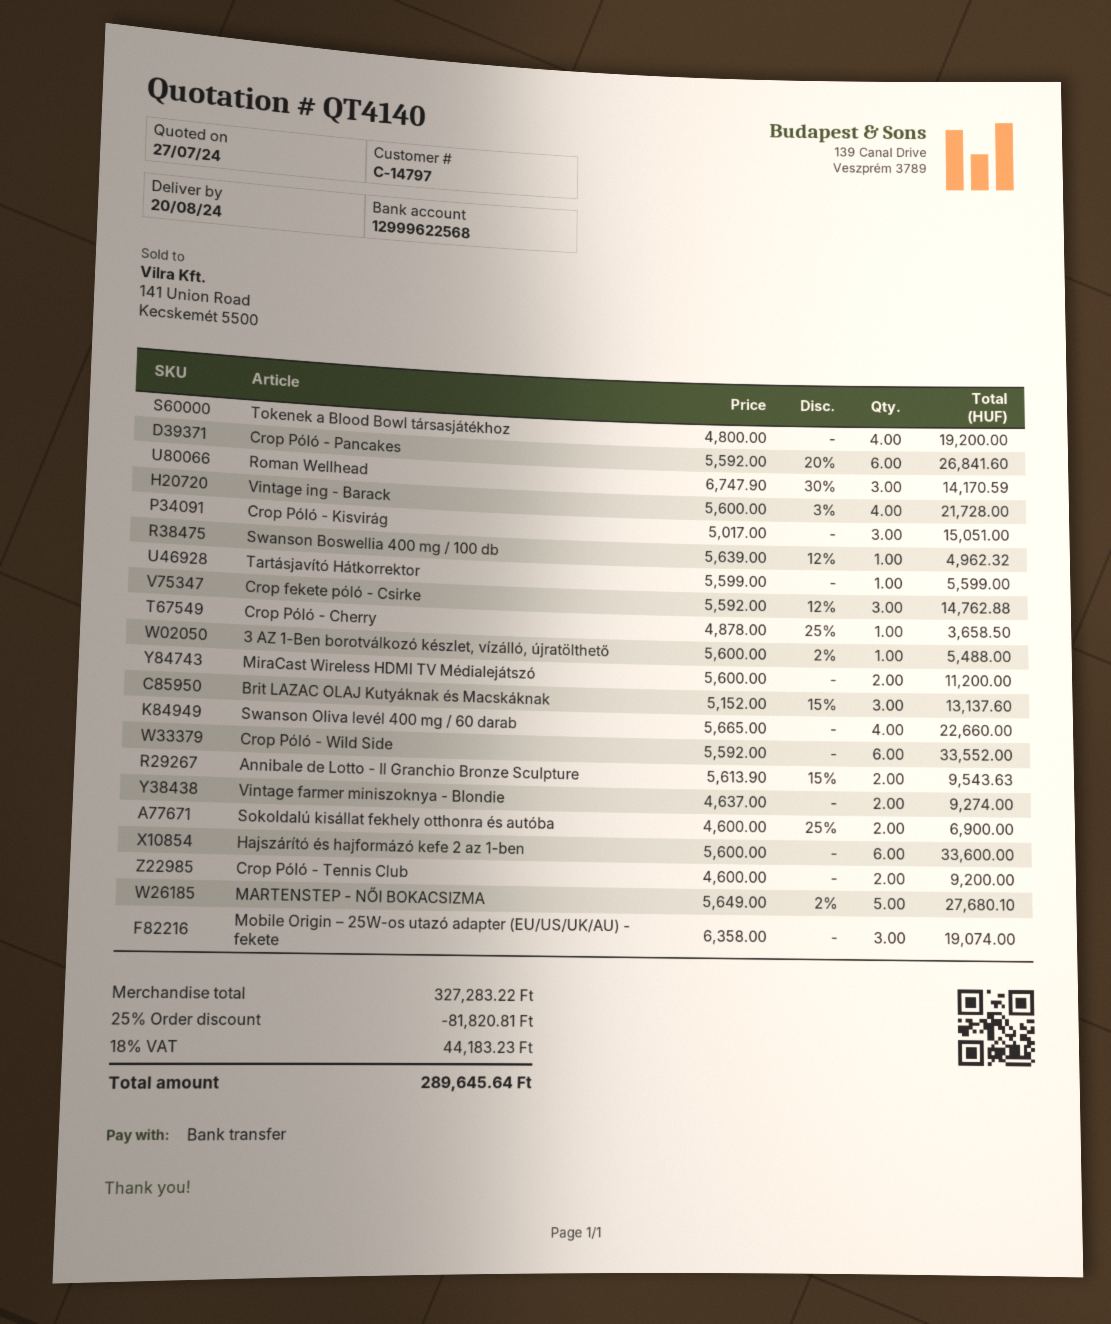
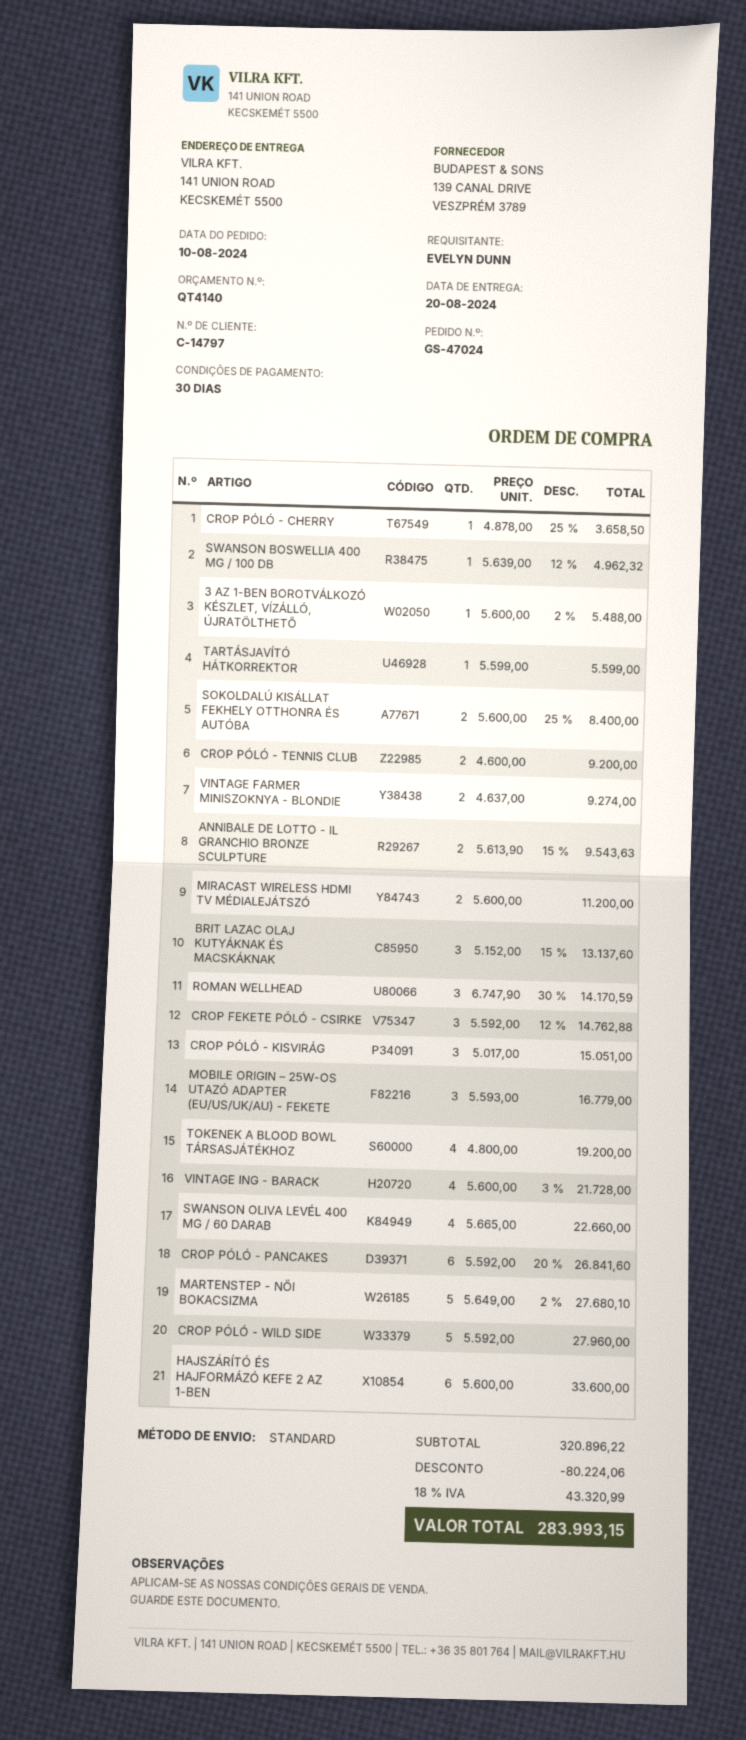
Crop Póló - Wild Side: 6 x 5592.00 = 33552.00 -> 5 x 5592.00 = 27960.00
Sokoldalú kisállat fekhely otthonra és autóba: 2 x 4600.00 - 25% = 6900.00 -> 2 x 5600.00 - 25% = 8400.00
Mobile Origin – 25W-os utazó adapter (EU/US/UK/AU) - fekete: 3 x 6358.00 = 19074.00 -> 3 x 5593.00 = 16779.00
subtotal: 327283.22 -> 320896.22
discount: 81820.81 -> 80224.06
tax: 18% = 44183.23 -> 18% = 43320.99
total: 289645.64 -> 283993.15

